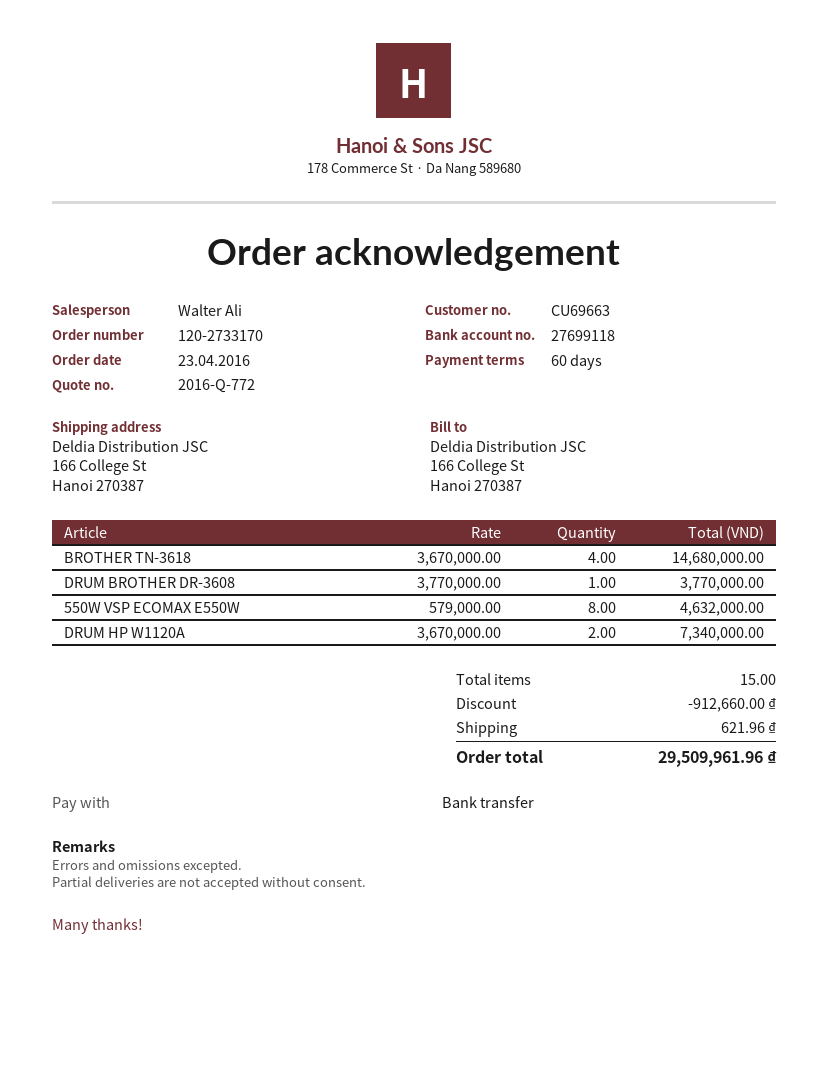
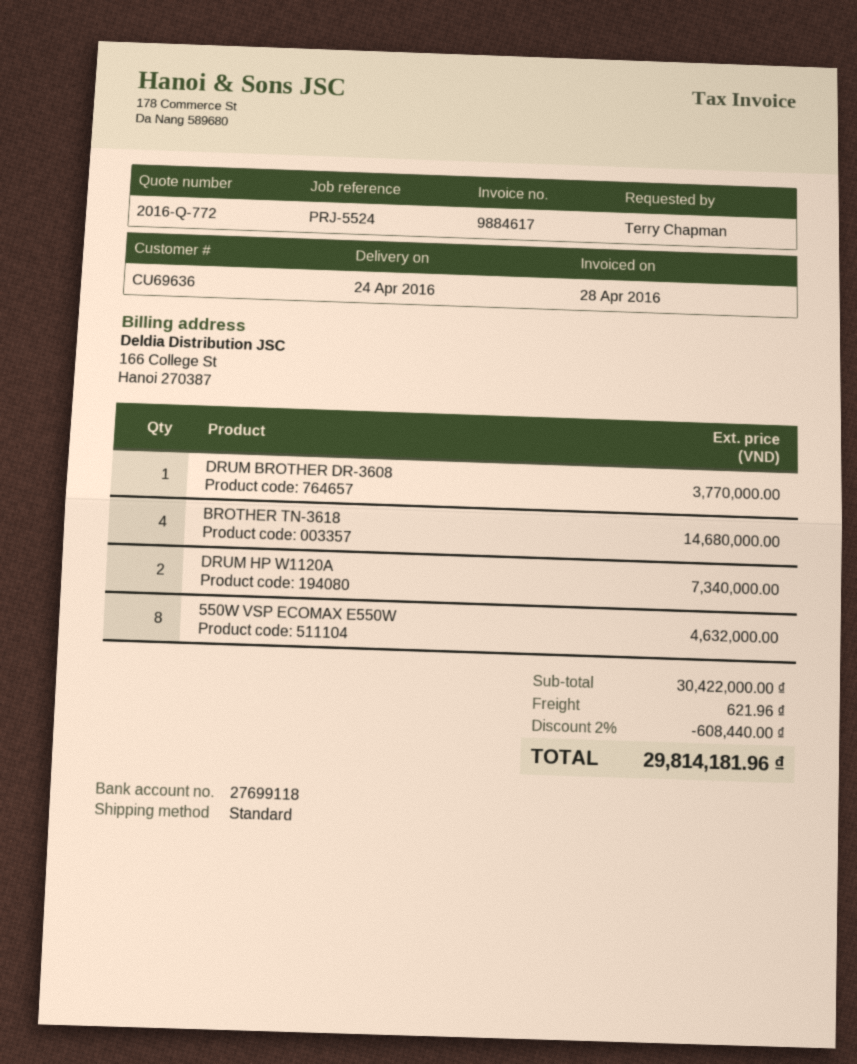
customer number: CU69663 -> CU69636
discount: 912660.00 -> 608440.00
total: 29509961.96 -> 29814181.96

